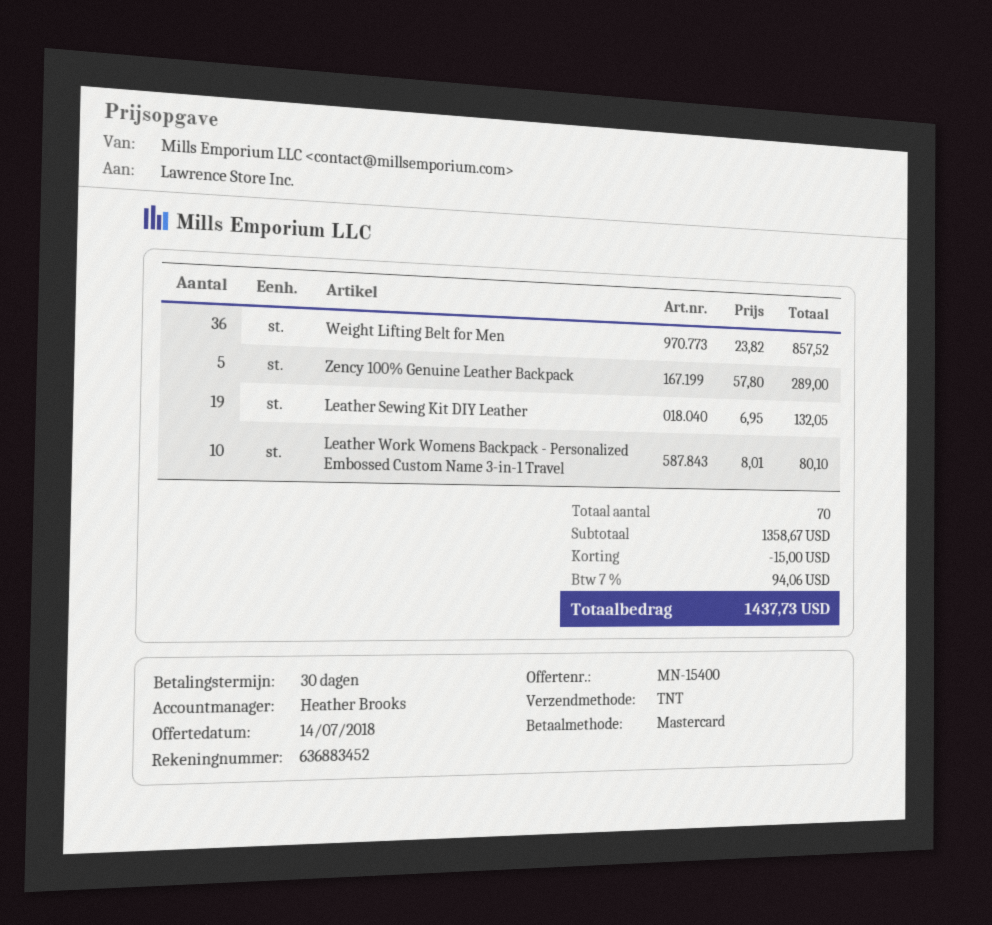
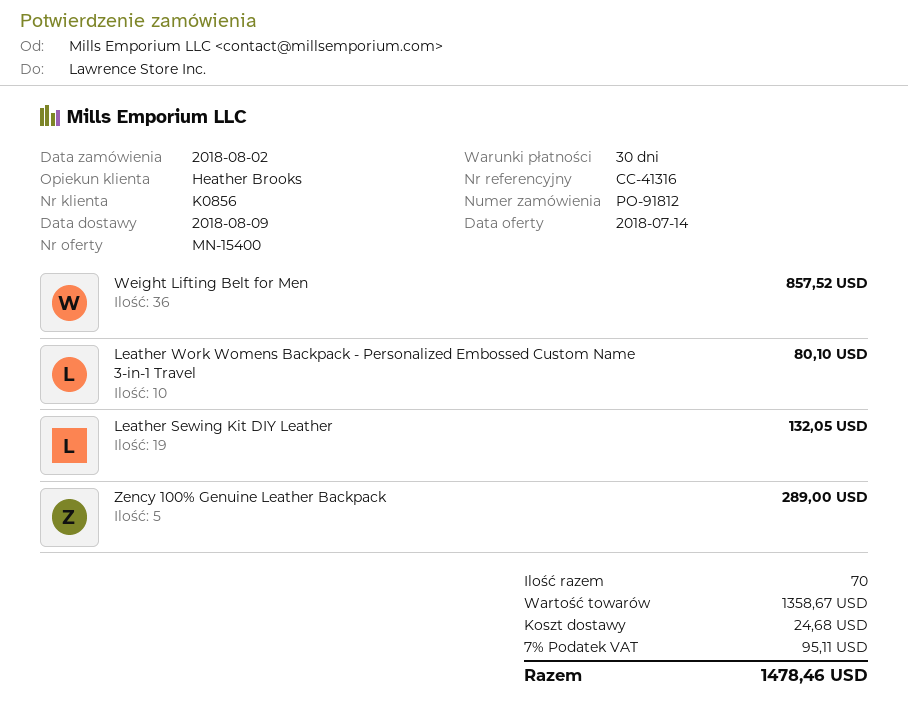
discount: 15.00 -> none
shipping: none -> 24.68
tax: 7% = 94.06 -> 7% = 95.11
total: 1437.73 -> 1478.46

